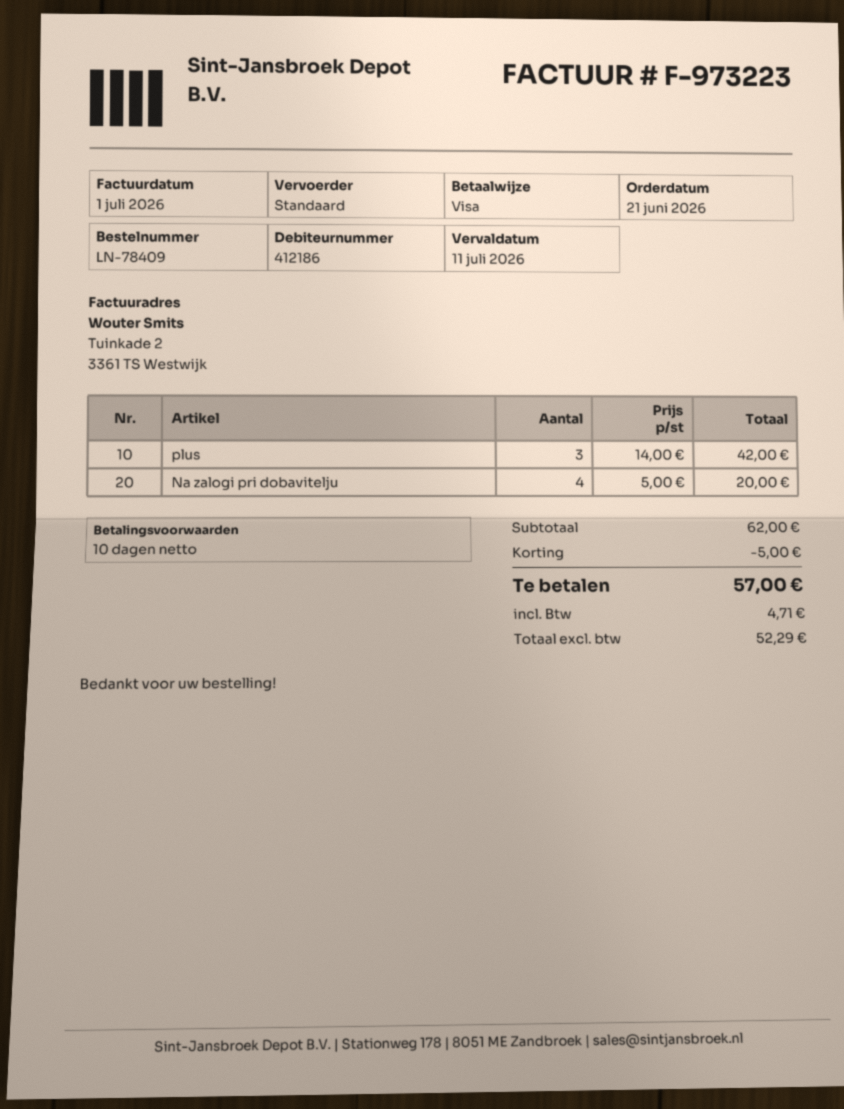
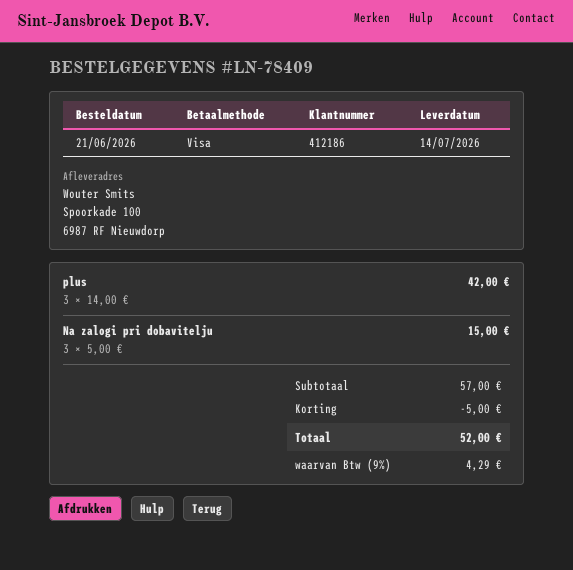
Na zalogi pri dobavitelju: 4 x 5.00 = 20.00 -> 3 x 5.00 = 15.00
subtotal: 62.00 -> 57.00
tax: 4.71 -> 4.29
total: 57.00 -> 52.00

